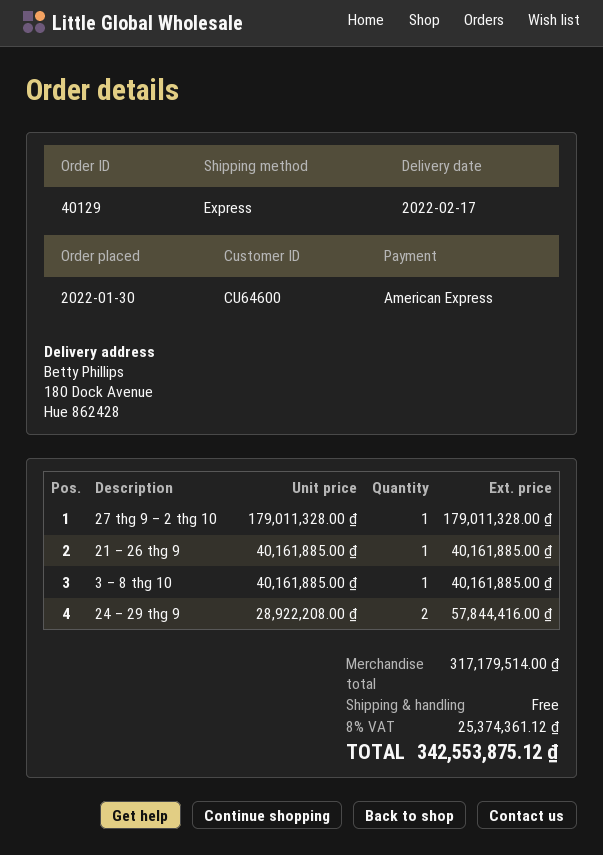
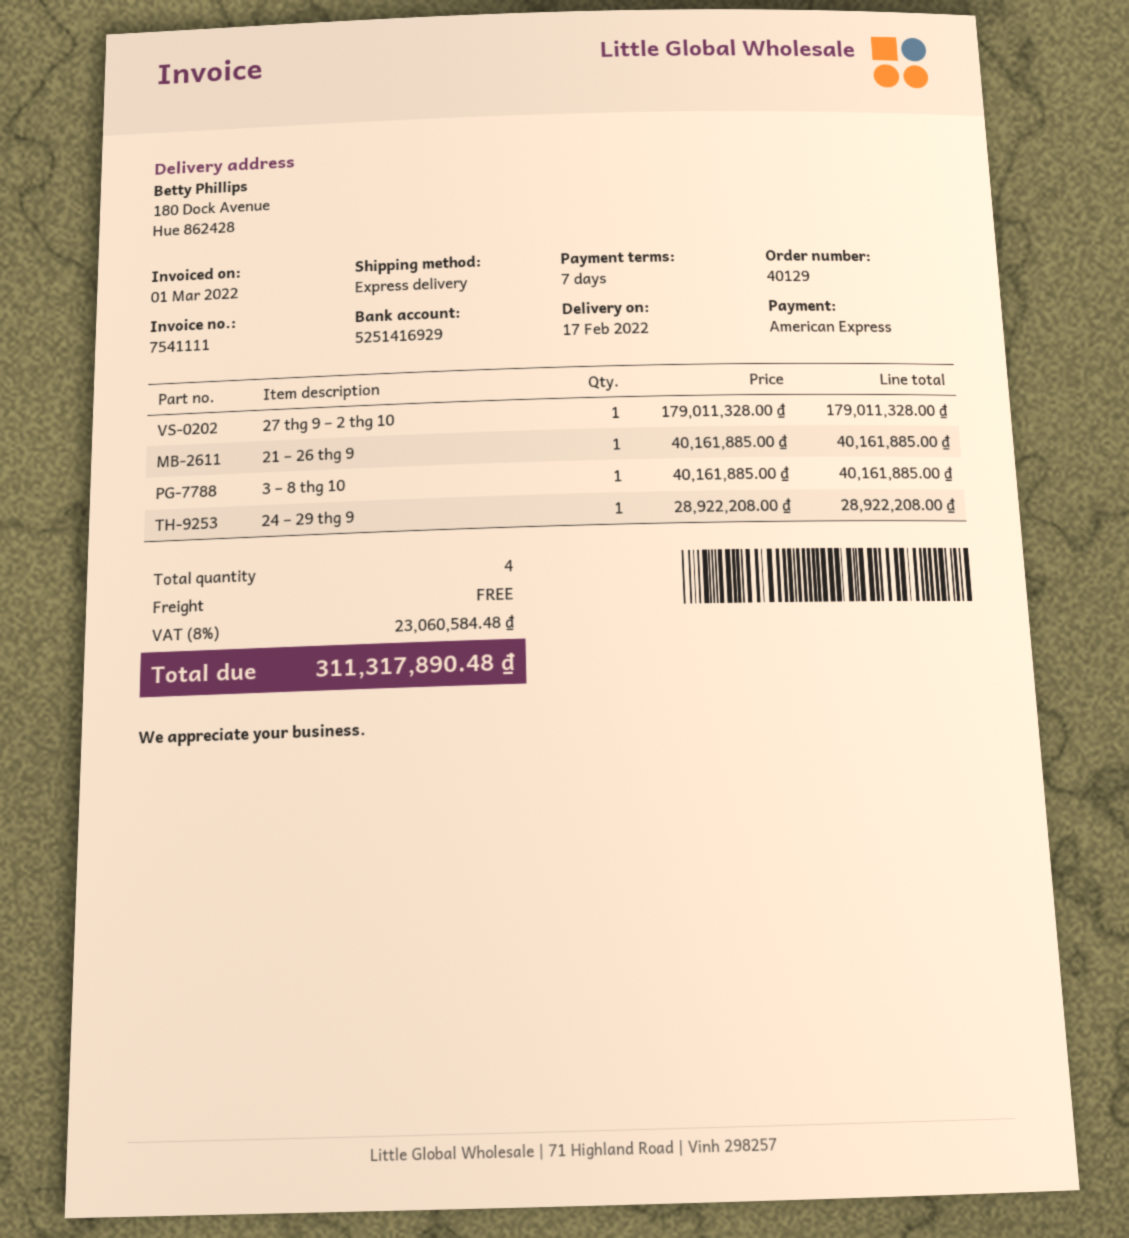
24 – 29 thg 9: 2 x 28922208.00 = 57844416.00 -> 1 x 28922208.00 = 28922208.00
tax: 8% = 25374361.12 -> 8% = 23060584.48
total: 342553875.12 -> 311317890.48

